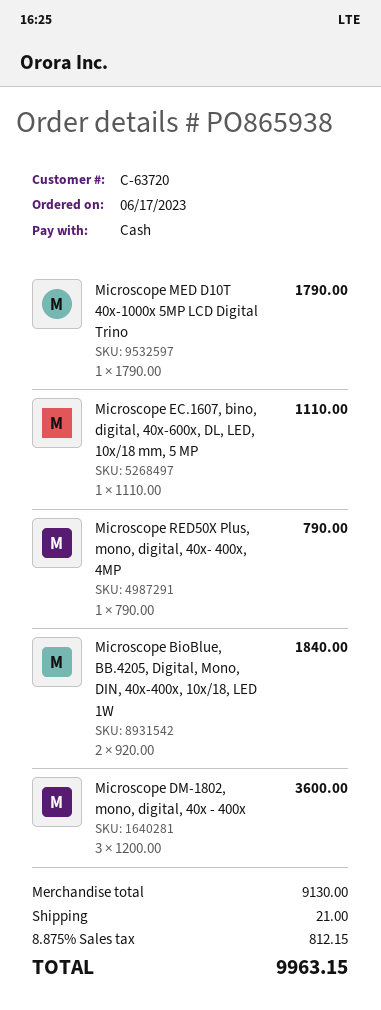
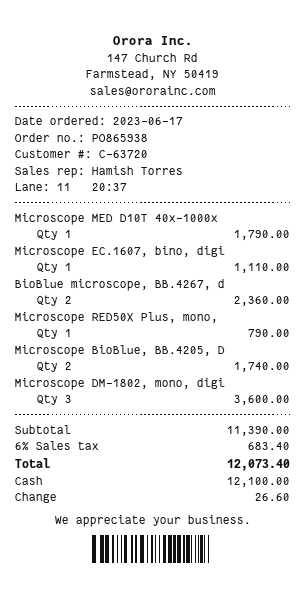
Microscope BioBlue, BB.4205, Digital, Mono, DIN, 40x-400x, 10x/18, LED 1W: 2 for 1840.00 -> 2 for 1740.00
BioBlue microscope, BB.4267, d: none -> 2 for 2360.00
subtotal: 9130.00 -> 11390.00
shipping: 21.00 -> none
tax: 8.875% = 812.15 -> 6% = 683.40
total: 9963.15 -> 12073.40

